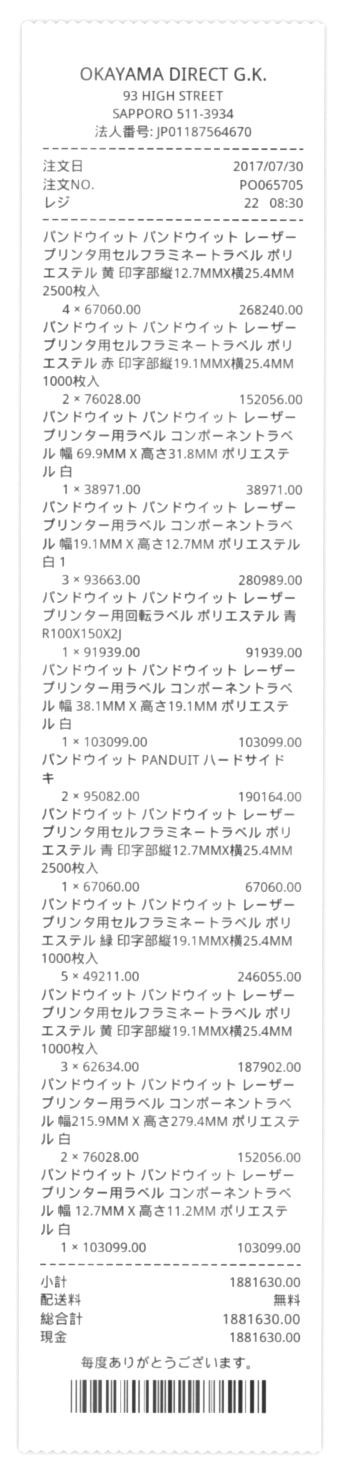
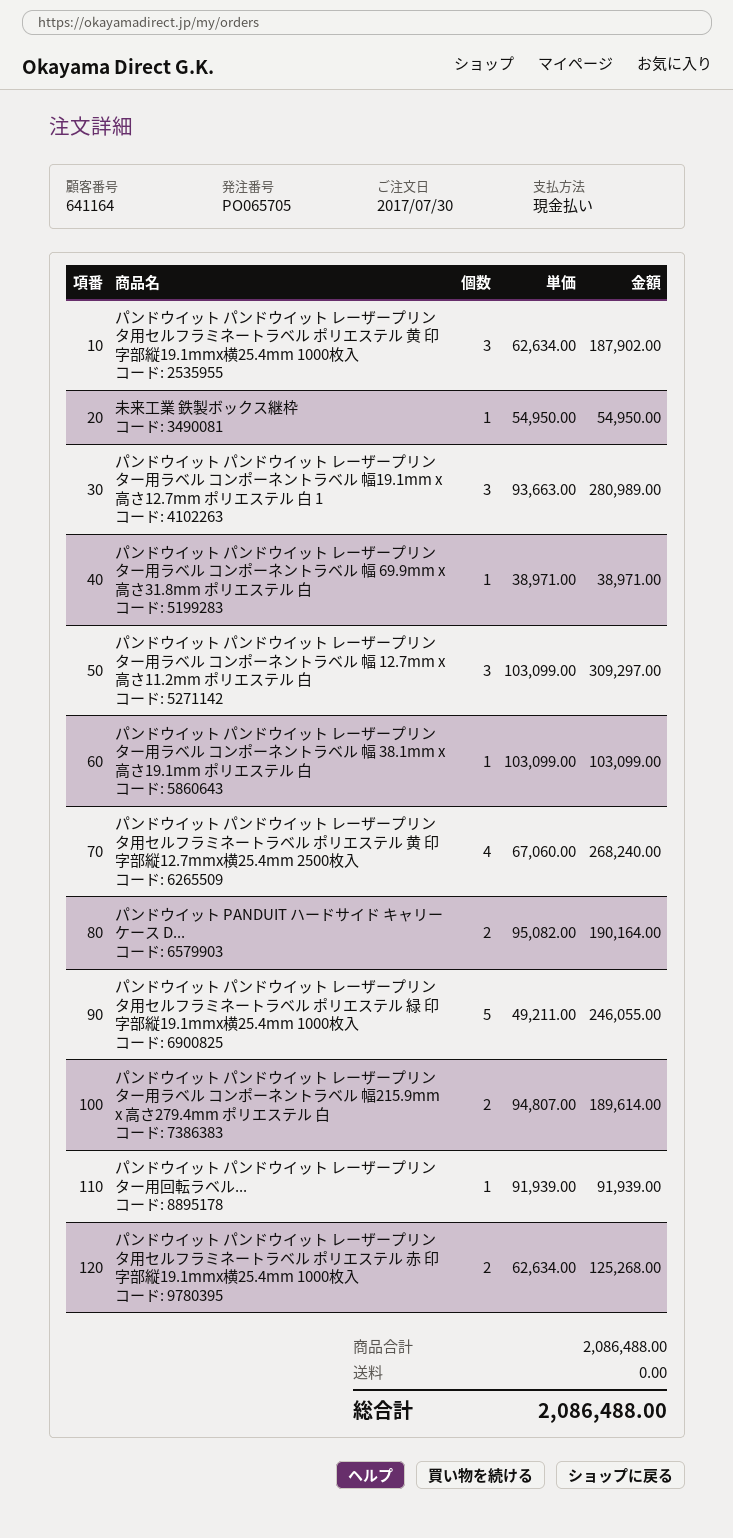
パンドウイット パンドウイット レーザープリンタ用セルフラミネートラベル ポリエステル 赤 印字部縦19.1MMX横25.4MM 1000枚入: 2 x 76028.00 = 152056.00 -> 2 x 62634.00 = 125268.00
パンドウイット パンドウイット レーザープリンタ用セルフラミネートラベル ポリエステル 青 印字部縦12.7MMX横25.4MM 2500枚入: 1 x 67060.00 = 67060.00 -> none
パンドウイット パンドウイット レーザープリンター用ラベル コンポーネントラベル 幅215.9MM X 高さ279.4MM ポリエステル 白: 2 x 76028.00 = 152056.00 -> 2 x 94807.00 = 189614.00
パンドウイット パンドウイット レーザープリンター用ラベル コンポーネントラベル 幅 12.7MM X 高さ11.2MM ポリエステル 白: 1 x 103099.00 = 103099.00 -> 3 x 103099.00 = 309297.00
未来工業 鉄製ボックス継枠: none -> 1 x 54950.00 = 54950.00
subtotal: 1881630.00 -> 2086488.00
total: 1881630.00 -> 2086488.00

